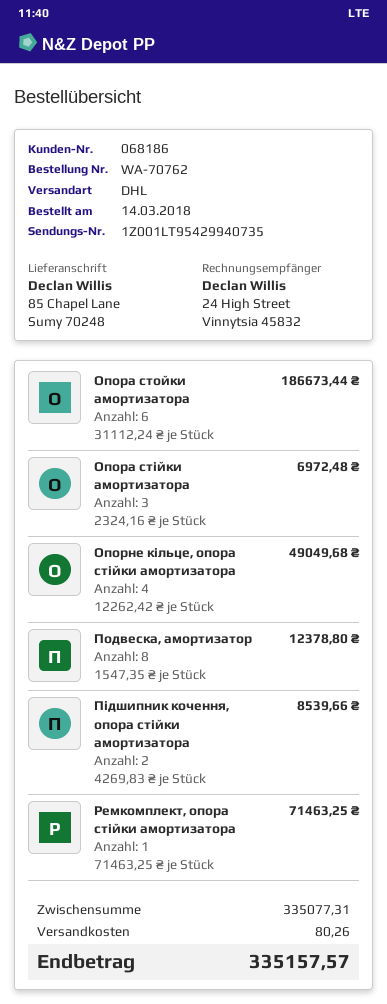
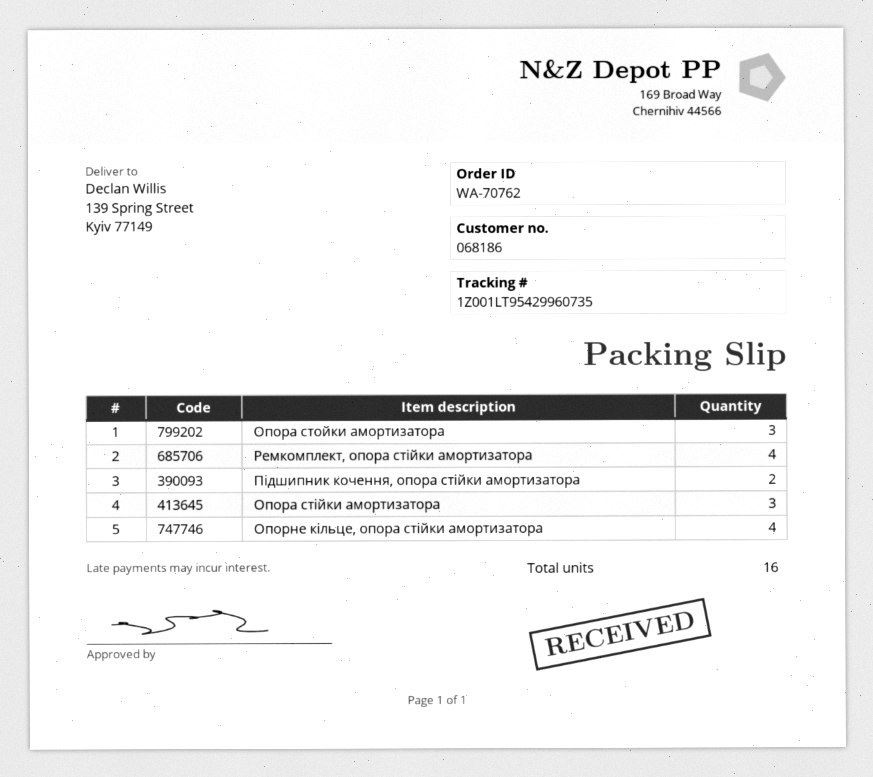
tracking number: 1Z001LT95429940735 -> 1Z001LT95429960735
ship to: 85 Chapel Lane, Sumy 70248 -> 139 Spring Street, Kyiv 77149
Опора стойки амортизатора: 6 -> 3
Подвеска, амортизатор: 8 -> none
Ремкомплект, опора стійки амортизатора: 1 -> 4

